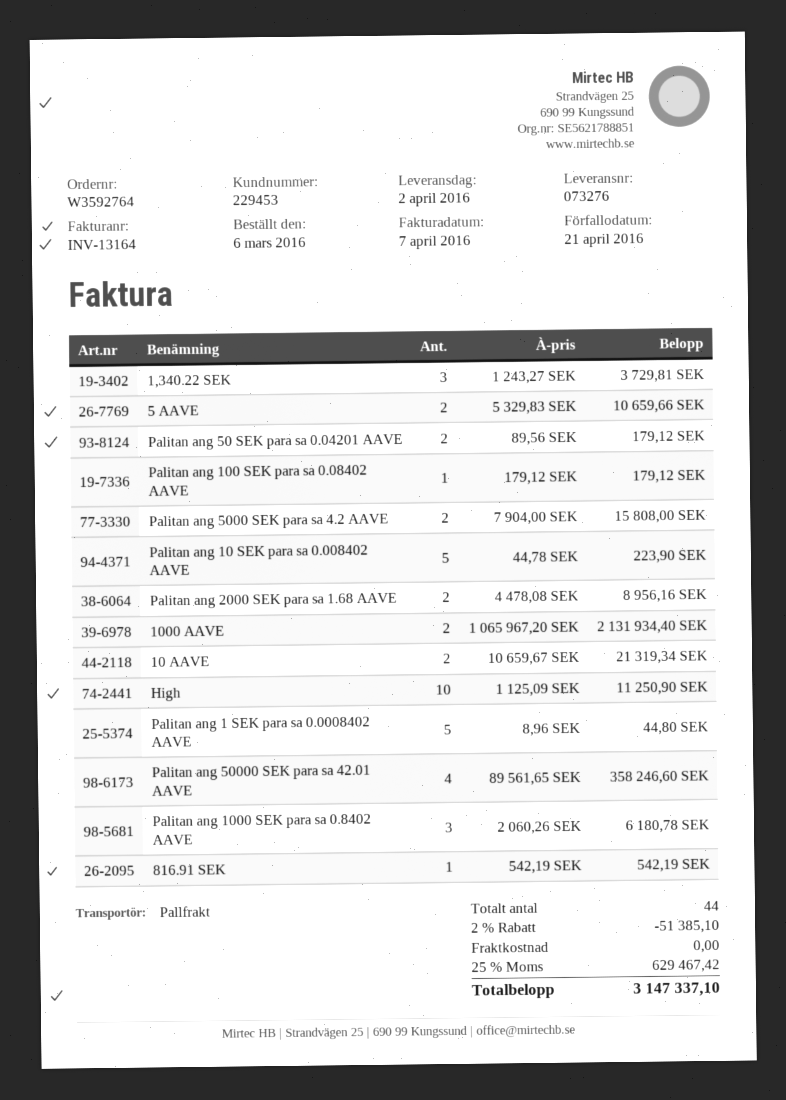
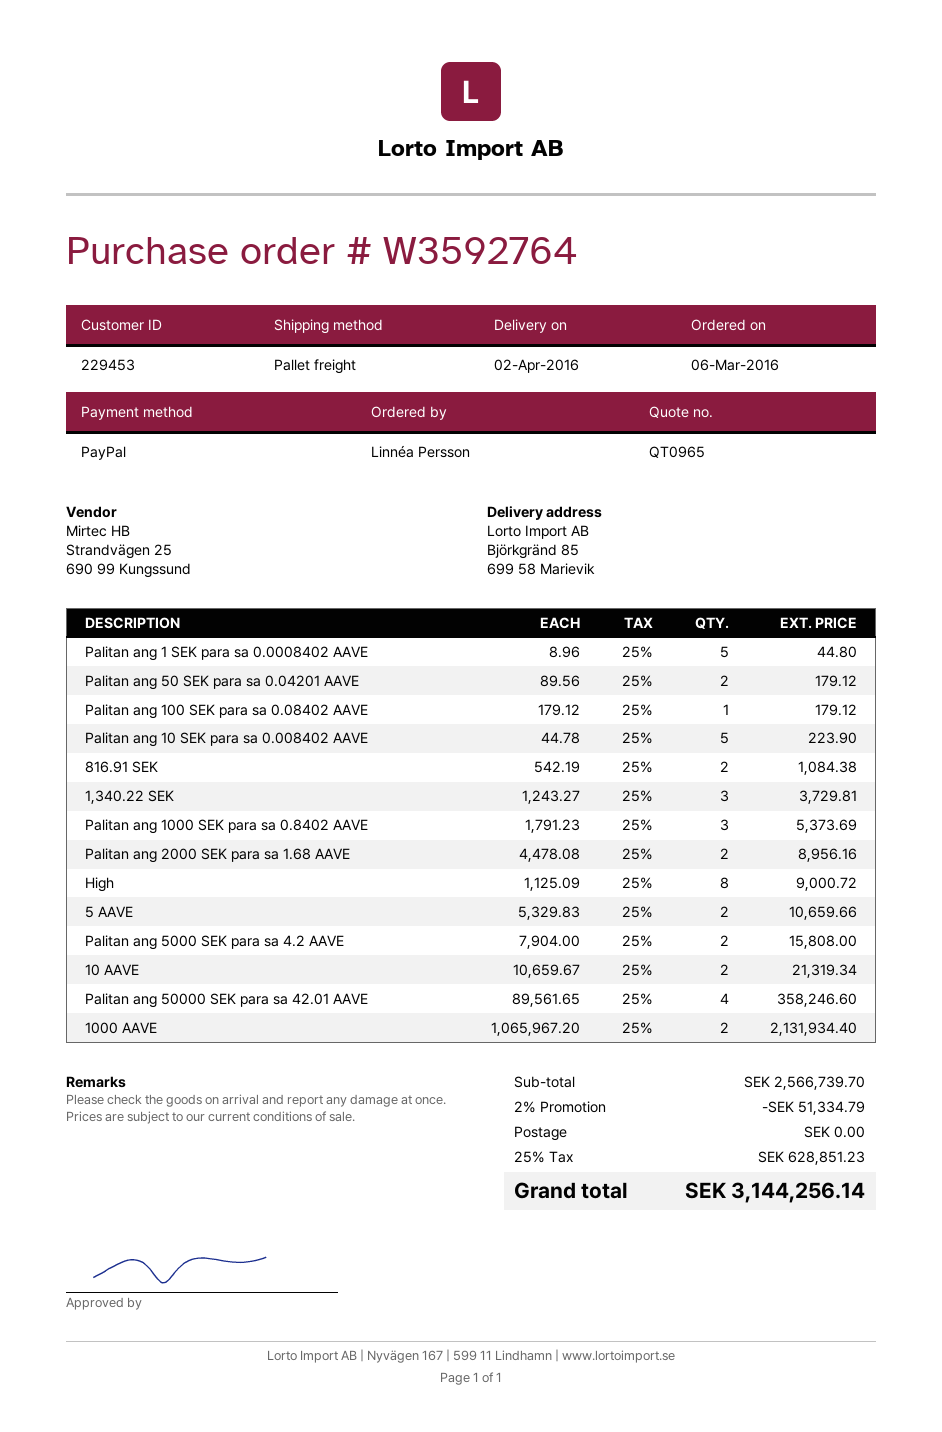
High: 10 x 1125.09 = 11250.90 -> 8 x 1125.09 = 9000.72
Palitan ang 1000 SEK para sa 0.8402 AAVE: 3 x 2060.26 = 6180.78 -> 3 x 1791.23 = 5373.69
816.91 SEK: 1 x 542.19 = 542.19 -> 2 x 542.19 = 1084.38
discount: 2% = 51385.10 -> 2% = 51334.79
tax: 25% = 629467.42 -> 25% = 628851.23
total: 3147337.10 -> 3144256.14

